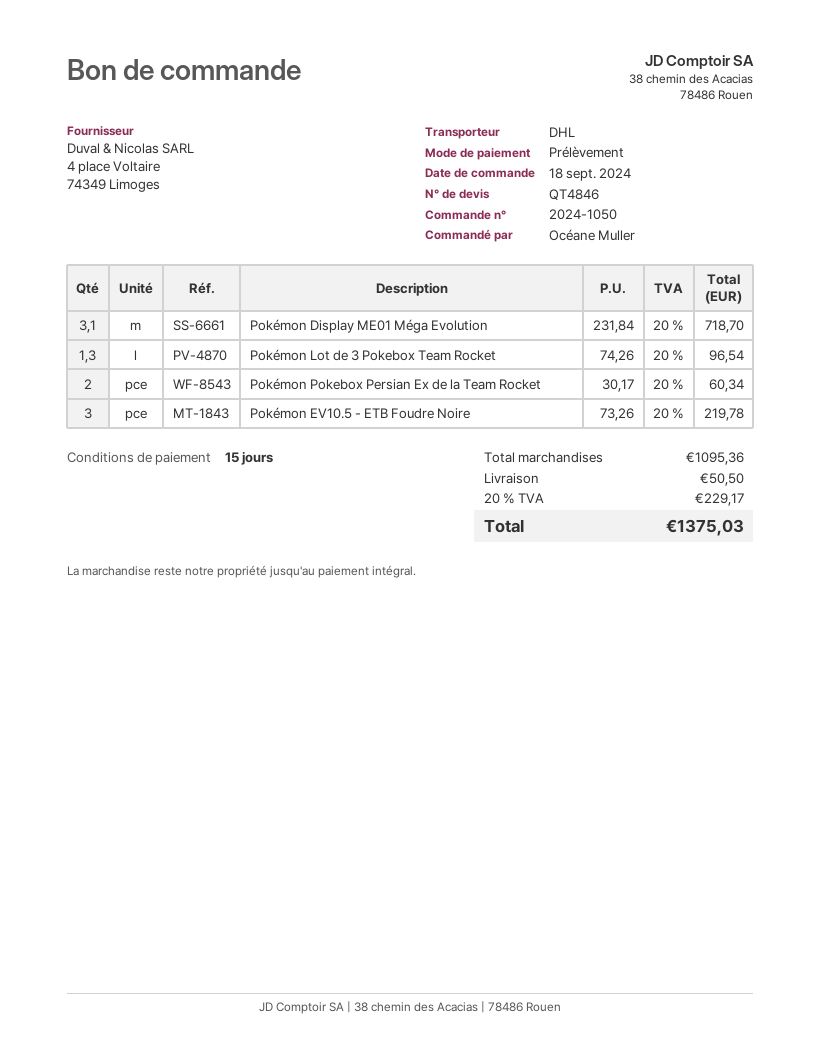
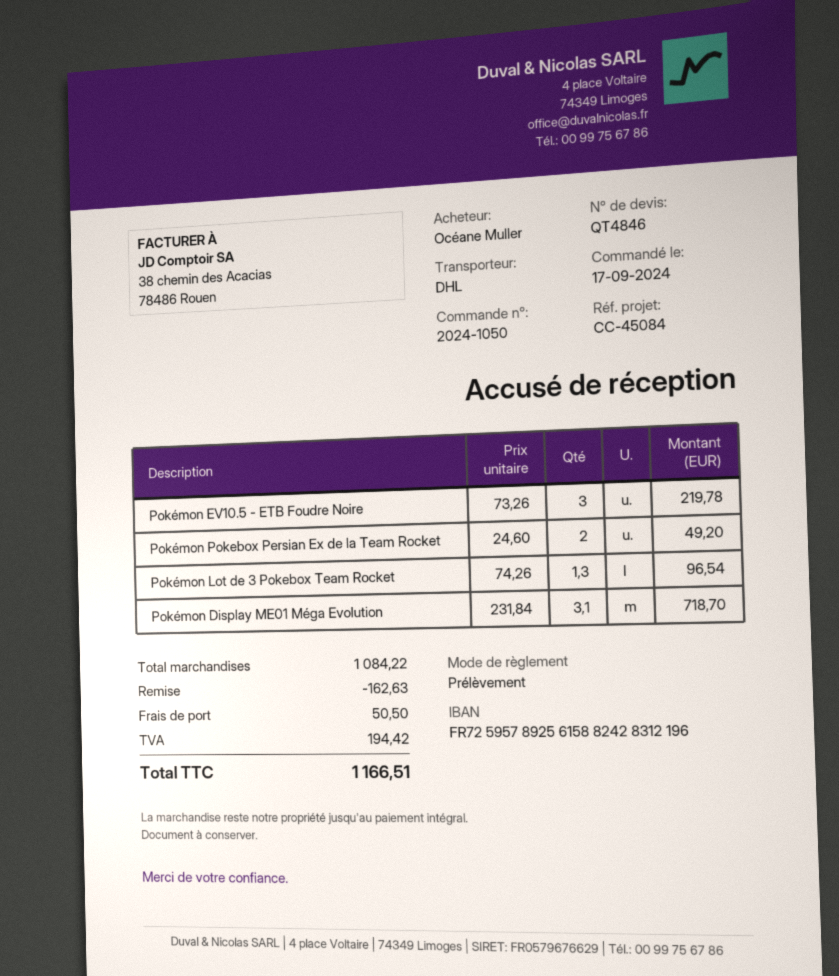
order date: 2024-09-18 -> 2024-09-17
Pokémon Pokebox Persian Ex de la Team Rocket: 2 x 30.17 = 60.34 -> 2 x 24.60 = 49.20
subtotal: 1095.36 -> 1084.22
discount: none -> 162.63
tax: 229.17 -> 194.42
total: 1375.03 -> 1166.51

